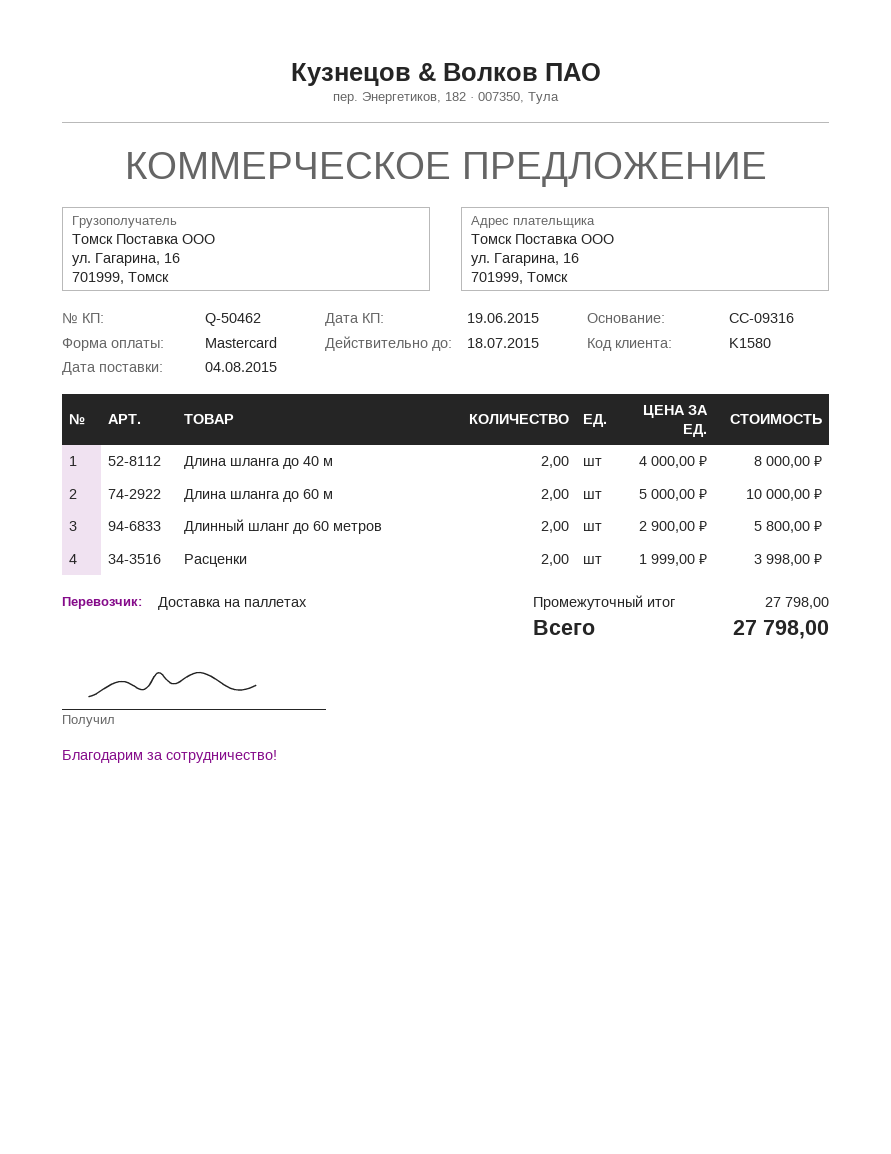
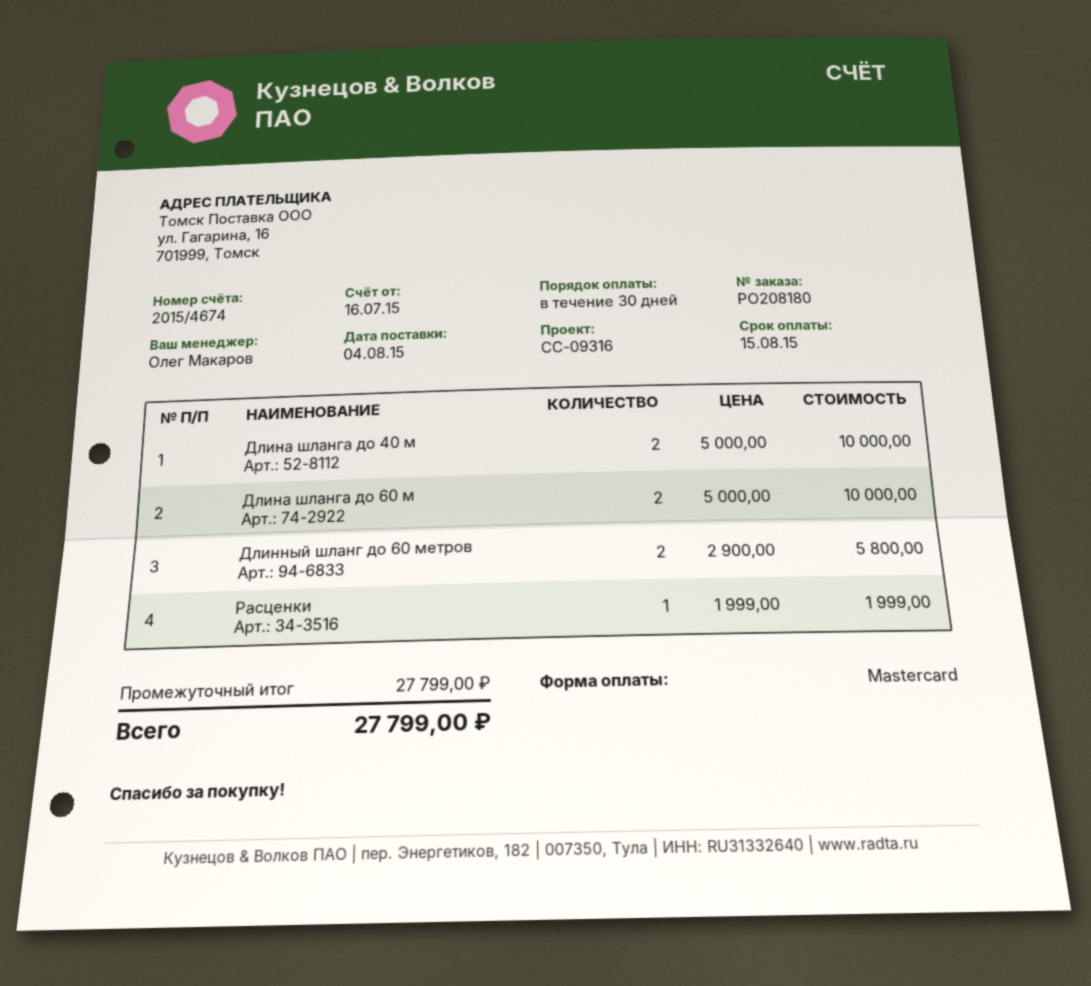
Длина шланга до 40 м: 2 x 4000.00 = 8000.00 -> 2 x 5000.00 = 10000.00
Расценки: 2 x 1999.00 = 3998.00 -> 1 x 1999.00 = 1999.00
subtotal: 27798.00 -> 27799.00
total: 27798.00 -> 27799.00

